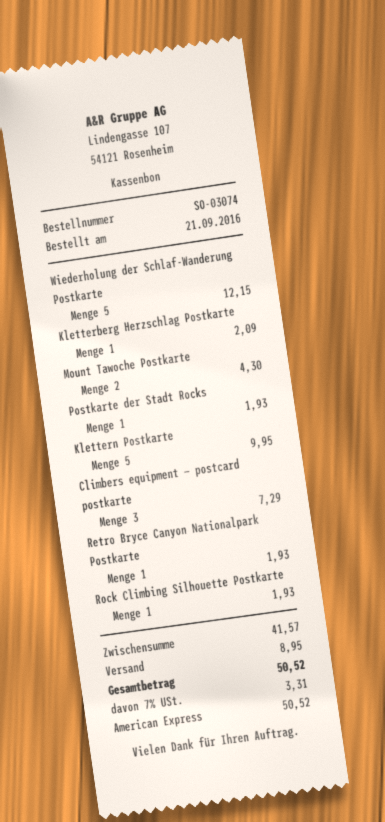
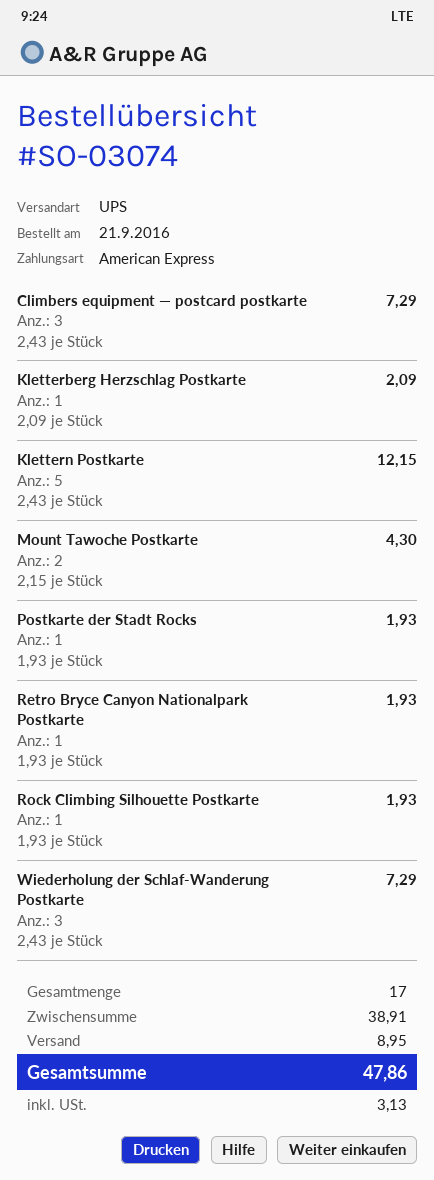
Wiederholung der Schlaf-Wanderung Postkarte: 5 for 12.15 -> 3 for 7.29
Klettern Postkarte: 5 for 9.95 -> 5 for 12.15
subtotal: 41.57 -> 38.91
tax: 3.31 -> 3.13
total: 50.52 -> 47.86

